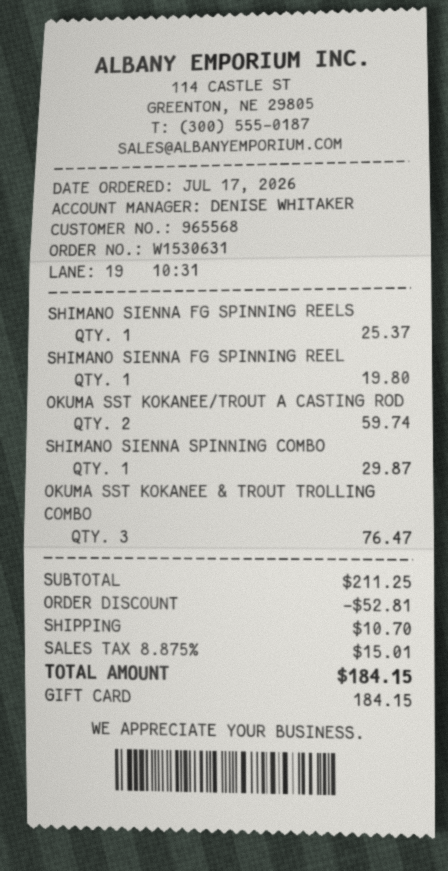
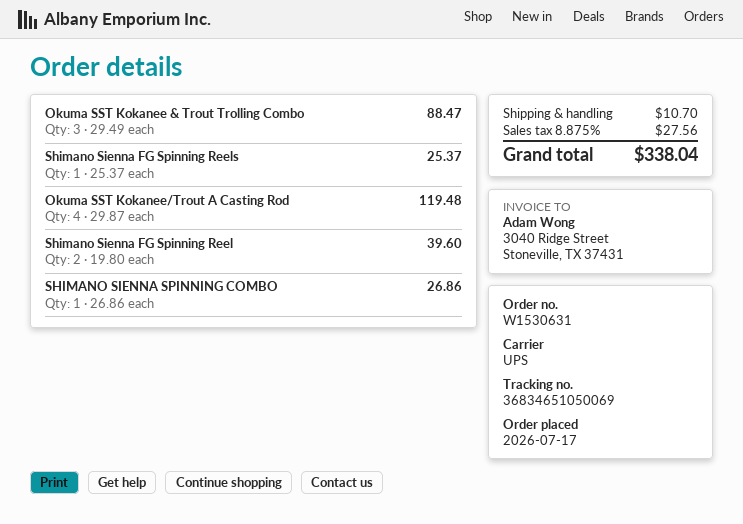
SHIMANO SIENNA FG SPINNING REEL: 1 for 19.80 -> 2 for 39.60
OKUMA SST KOKANEE/TROUT A CASTING ROD: 2 for 59.74 -> 4 for 119.48
SHIMANO SIENNA SPINNING COMBO: 1 for 29.87 -> 1 for 26.86
OKUMA SST KOKANEE & TROUT TROLLING COMBO: 3 for 76.47 -> 3 for 88.47
discount: 52.81 -> none
tax: 8.875% = 15.01 -> 8.875% = 27.56
total: 184.15 -> 338.04

